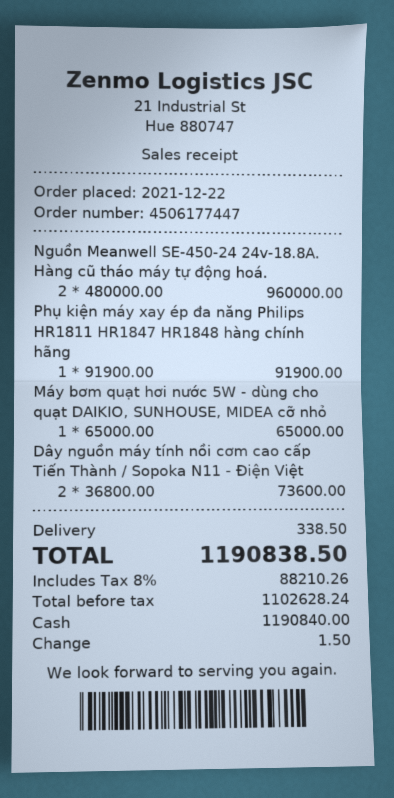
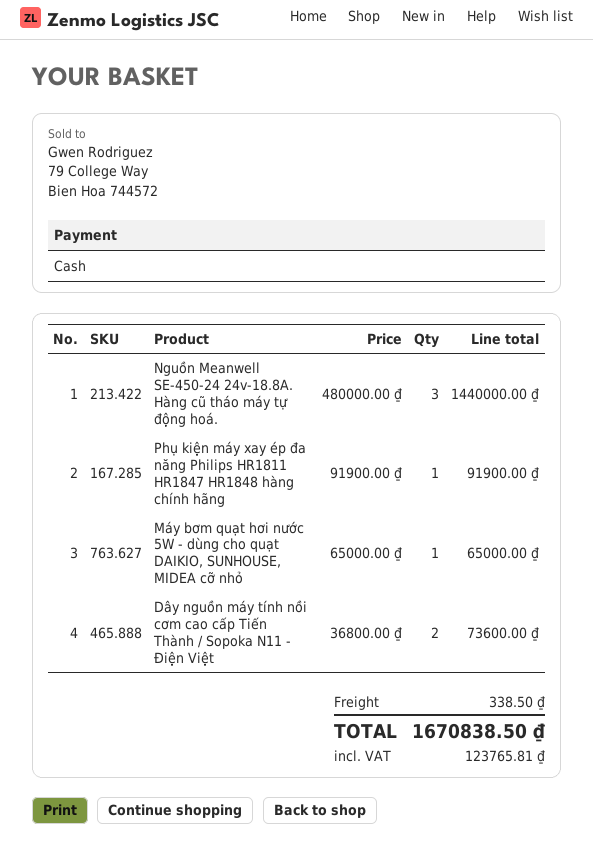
Nguồn Meanwell SE-450-24 24v-18.8A. Hàng cũ tháo máy tự động hoá.: 2 x 480000.00 = 960000.00 -> 3 x 480000.00 = 1440000.00
tax: 88210.26 -> 123765.81
total: 1190838.50 -> 1670838.50

